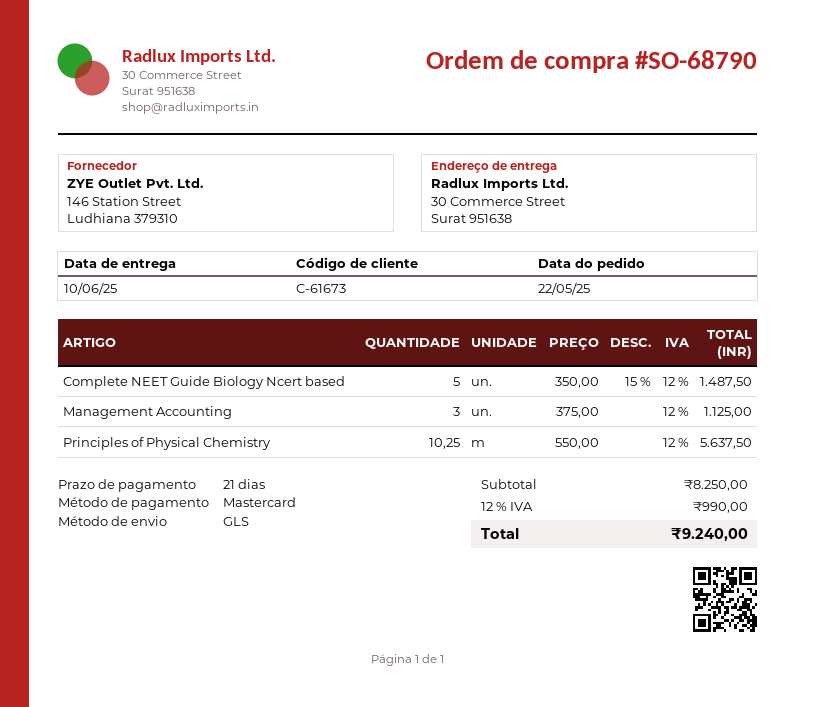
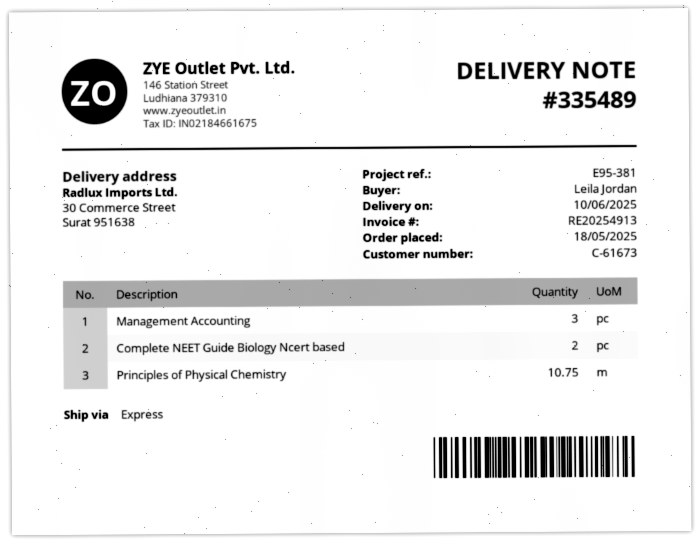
order date: 2025-05-22 -> 2025-05-18
shipping method: GLS -> express
Complete NEET Guide Biology Ncert based: 5 -> 2
Principles of Physical Chemistry: 10.25 -> 10.75

